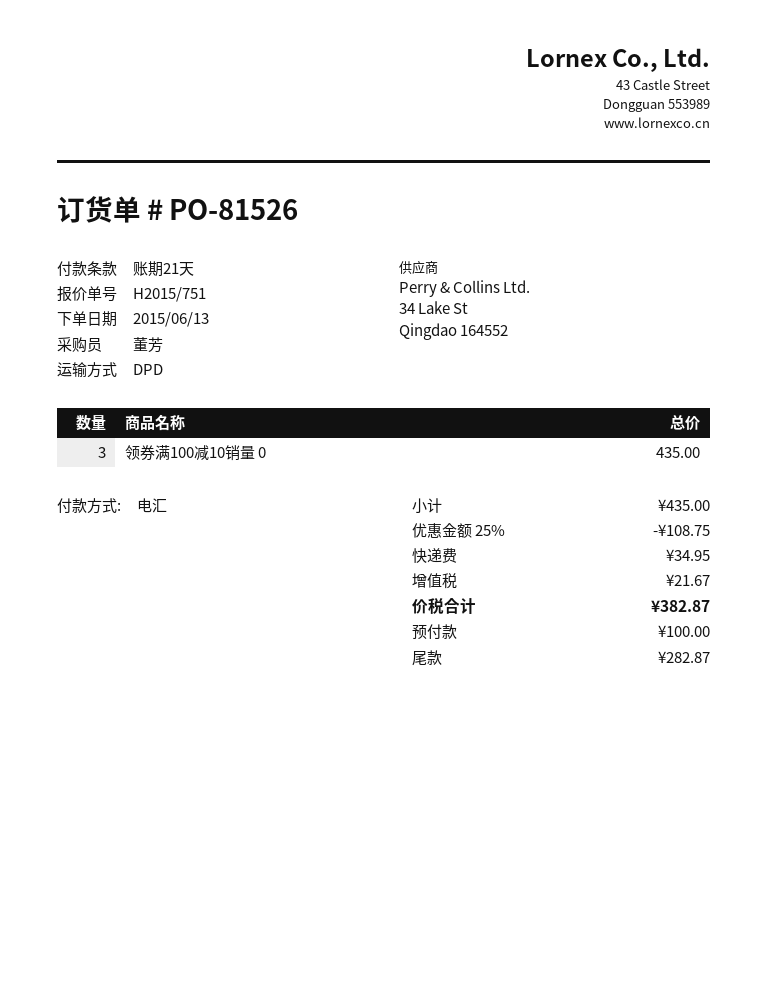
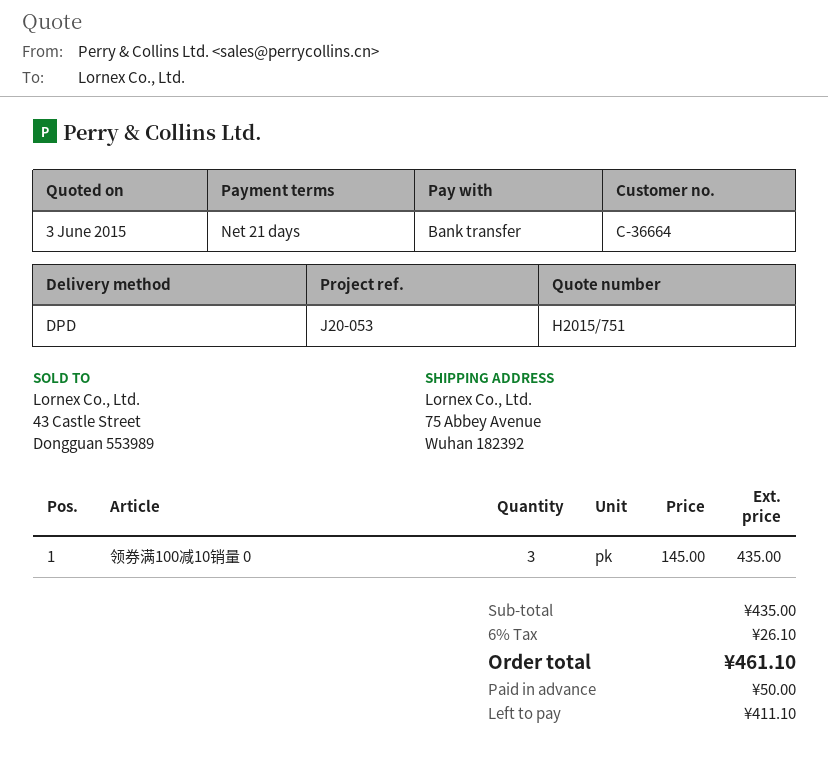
discount: 25% = 108.75 -> none
shipping: 34.95 -> none
tax: 21.67 -> 26.10
total: 382.87 -> 461.10
deposit: 100.00 -> 50.00
balance: 282.87 -> 411.10

